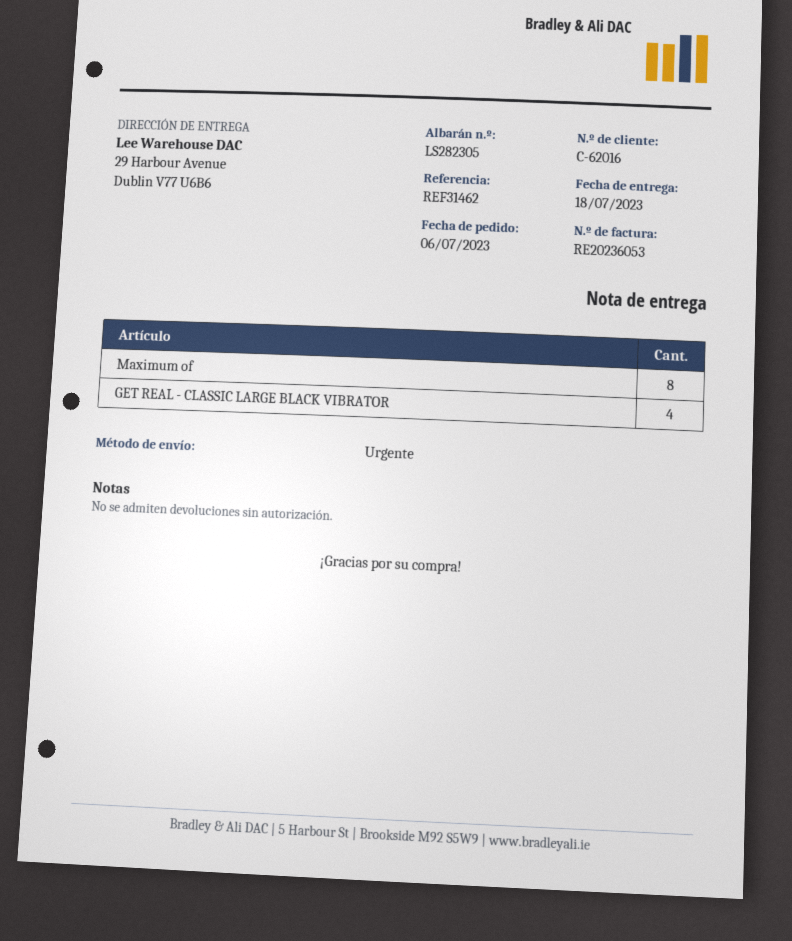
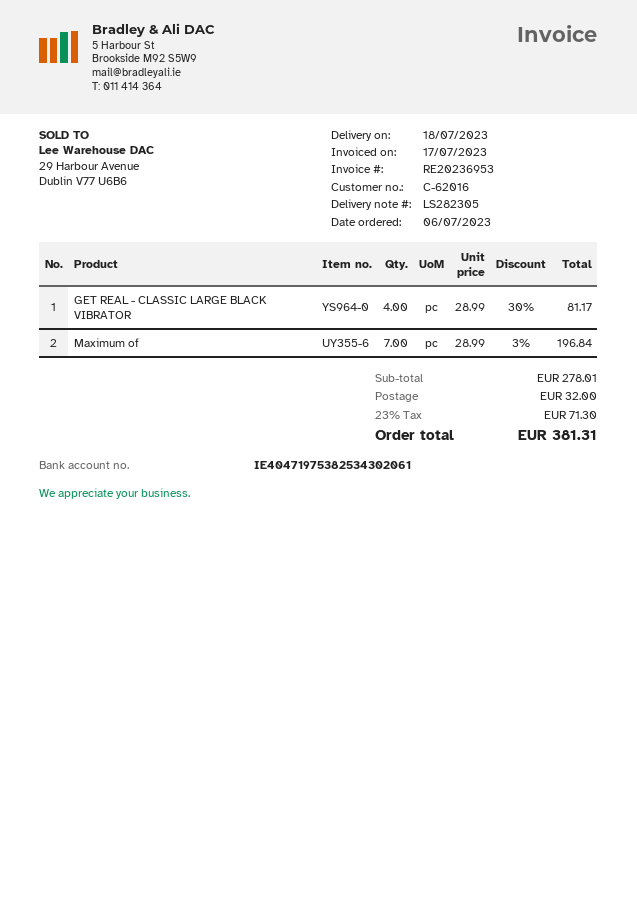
invoice number: RE20236053 -> RE20236953
Maximum of: 8 -> 7

